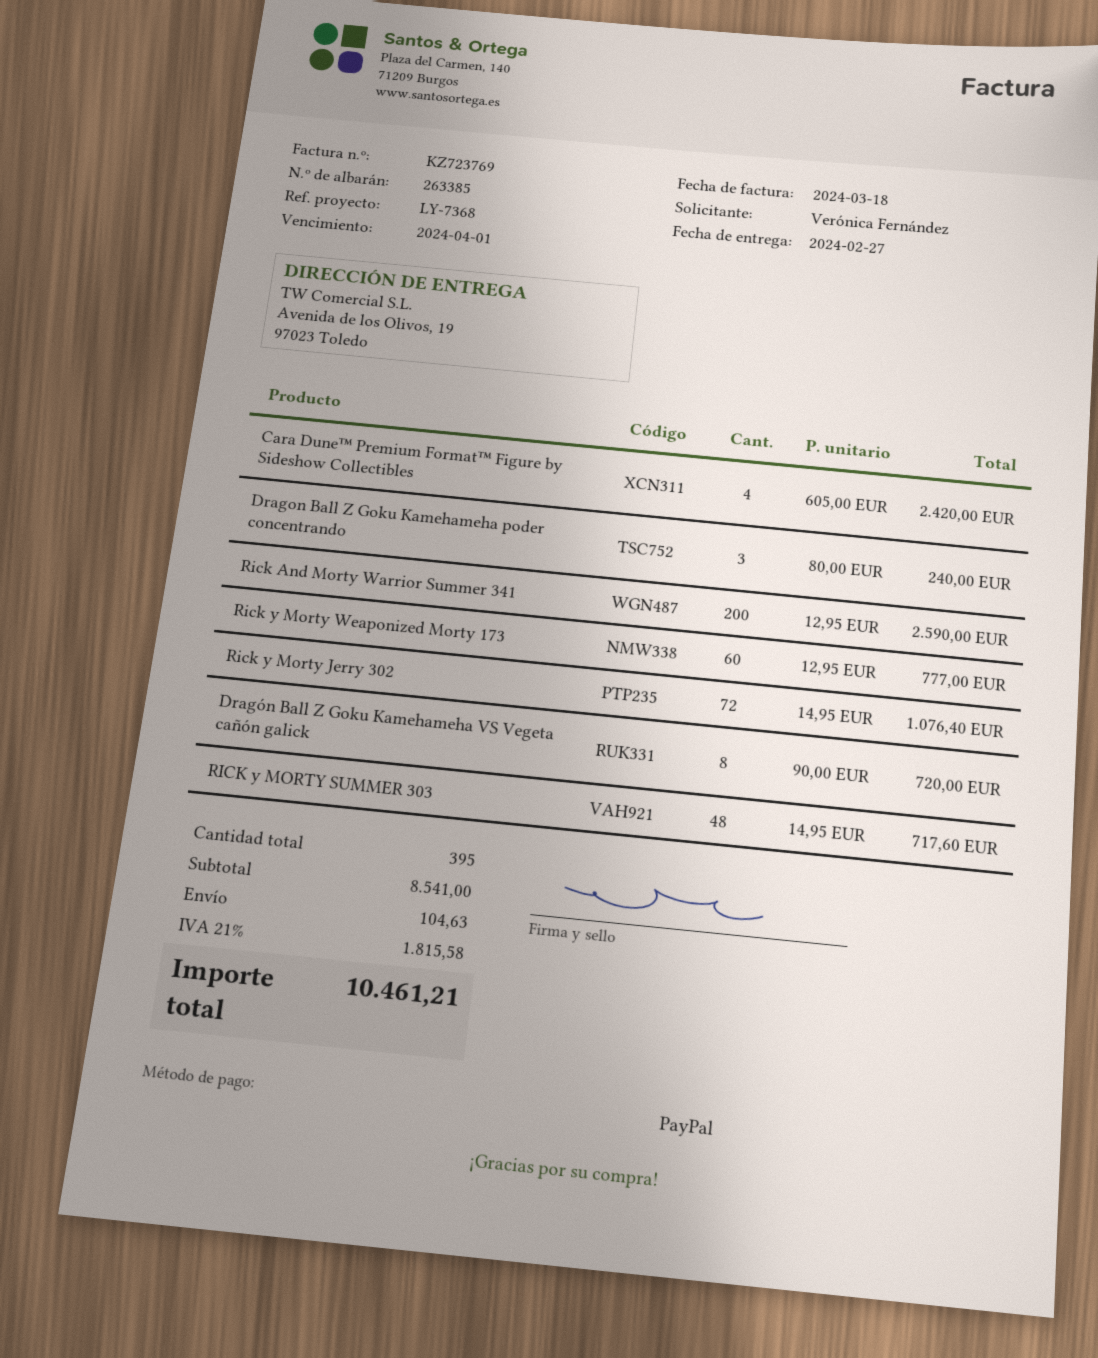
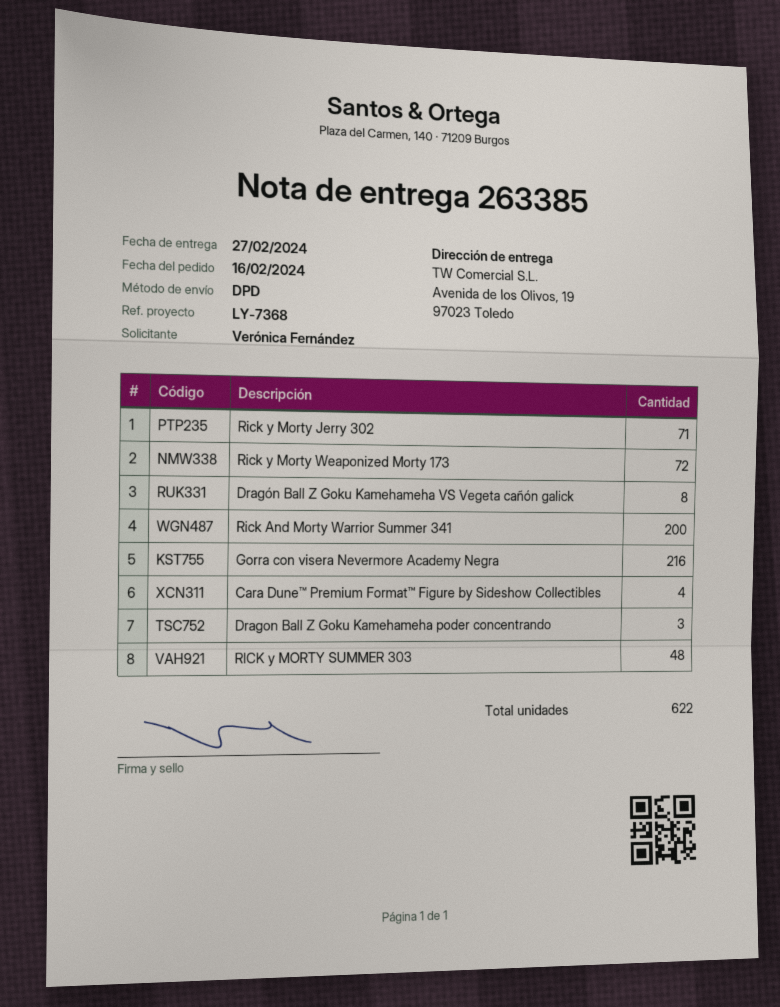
Rick y Morty Weaponized Morty 173: 60 -> 72
Rick y Morty Jerry 302: 72 -> 71
Gorra con visera Nevermore Academy Negra: none -> 216
total quantity: 395 -> 622

